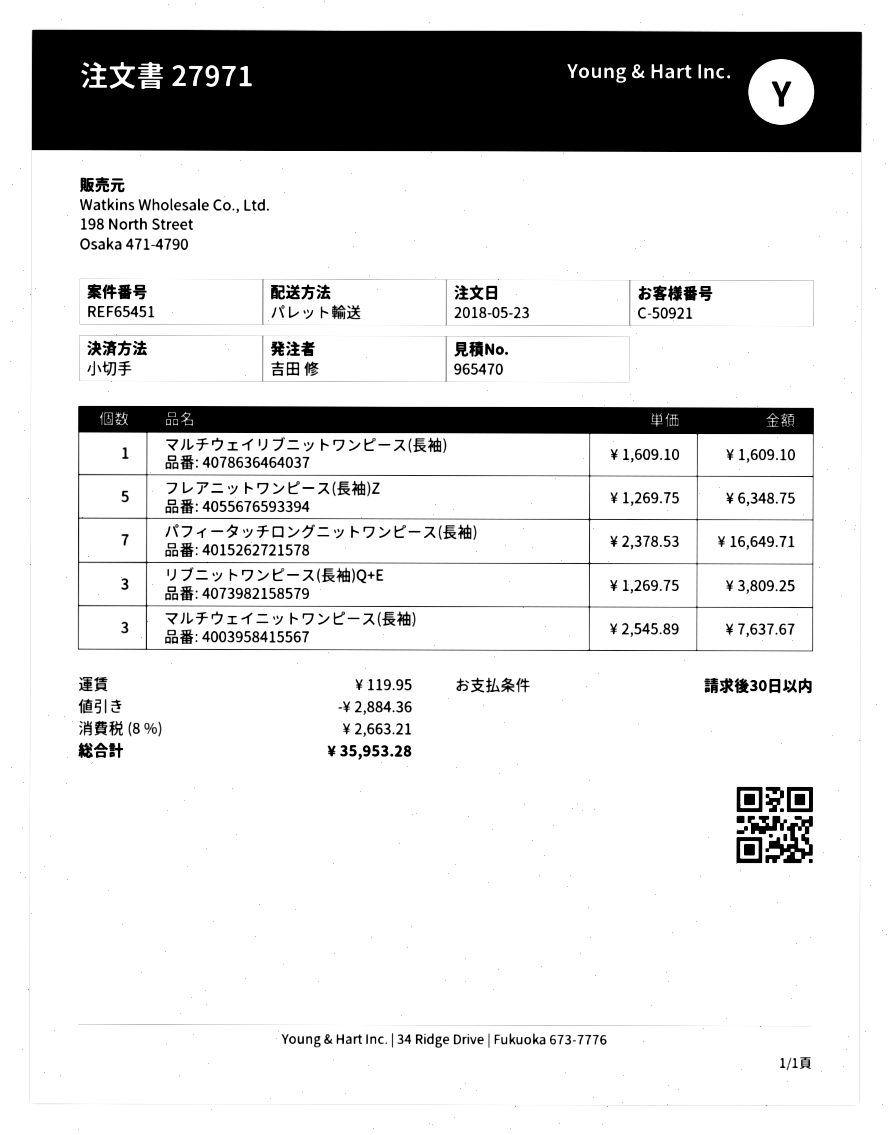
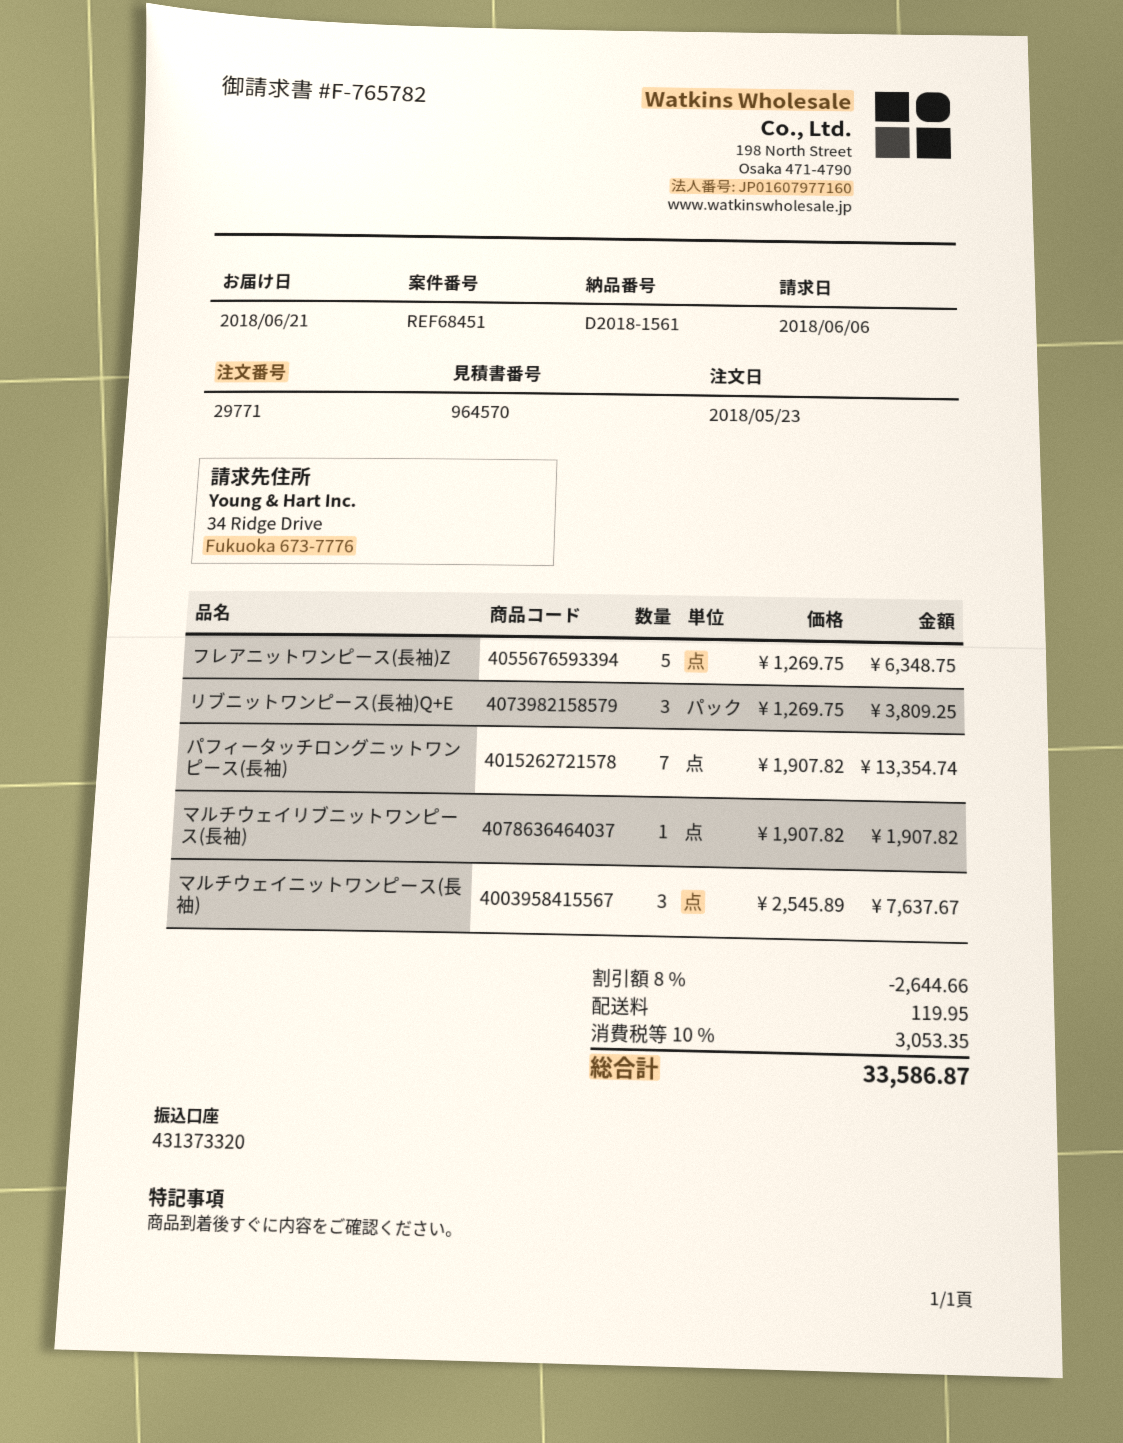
quote number: 965470 -> 964570
order number: 27971 -> 29771
reference: REF65451 -> REF68451
マルチウェイリブニットワンピース(長袖): 1 x 1609.10 = 1609.10 -> 1 x 1907.82 = 1907.82
パフィータッチロングニットワンピース(長袖): 7 x 2378.53 = 16649.71 -> 7 x 1907.82 = 13354.74
discount: 2884.36 -> 2644.66
tax: 8% = 2663.21 -> 10% = 3053.35
total: 35953.28 -> 33586.87

